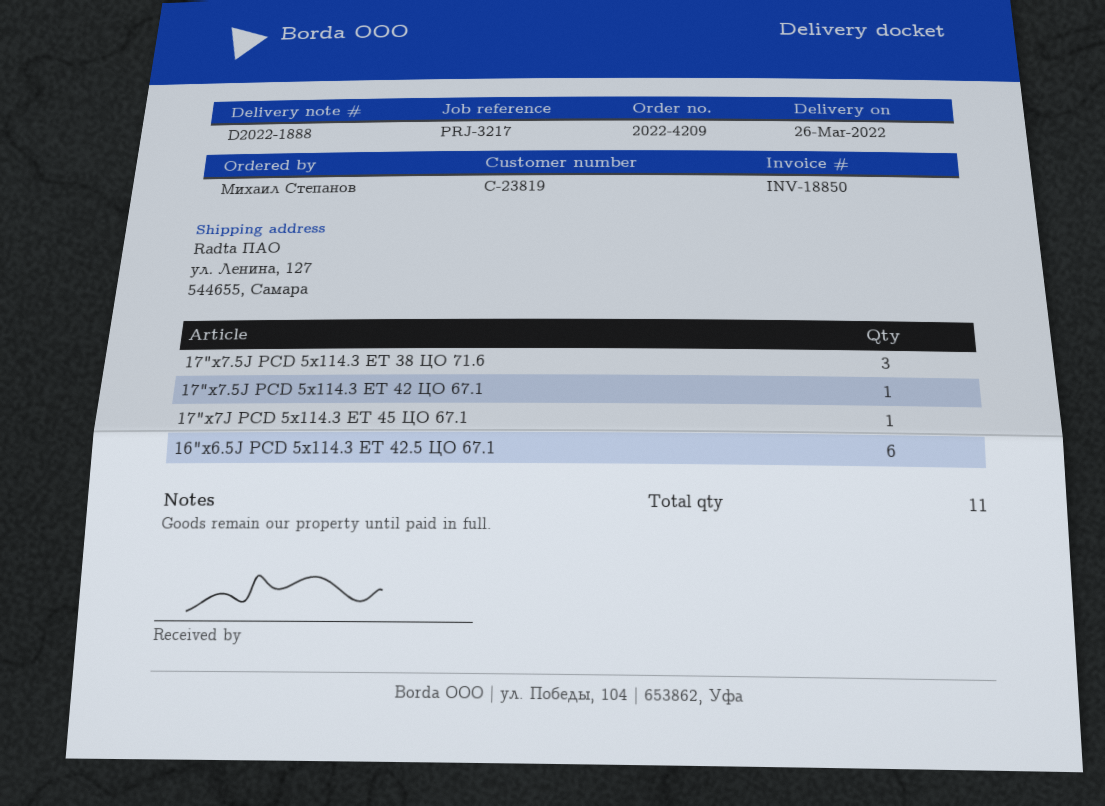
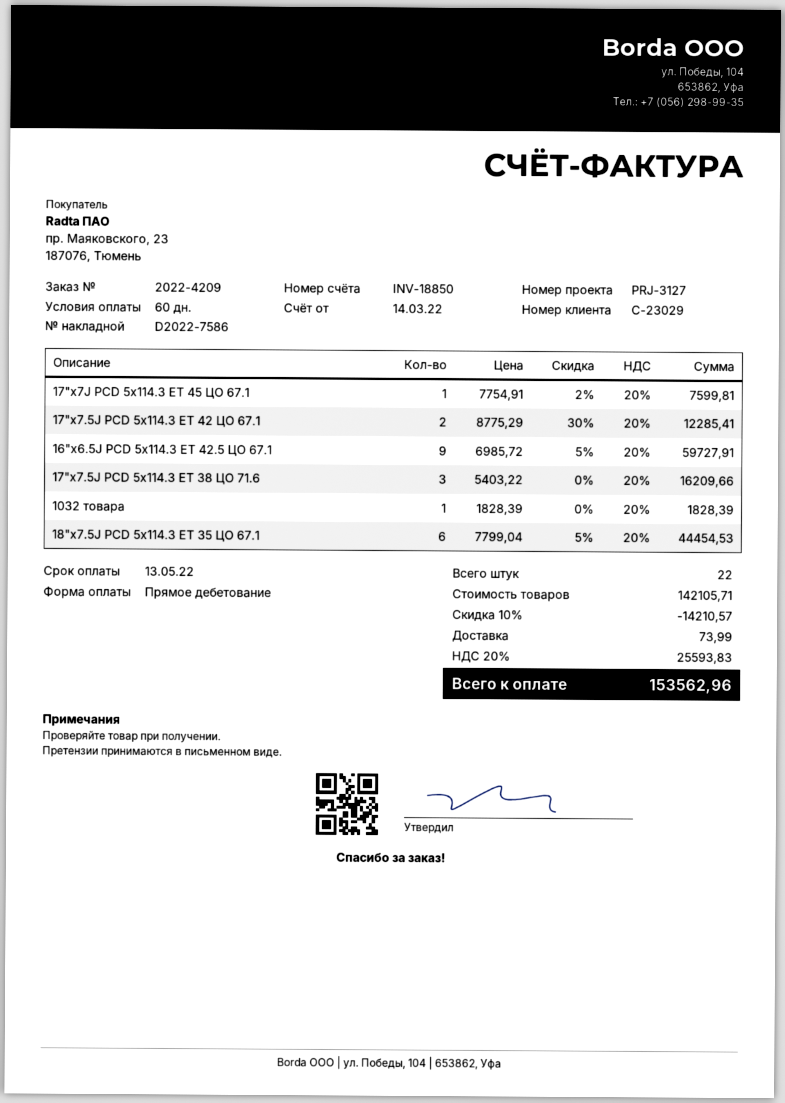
delivery note number: D2022-1888 -> D2022-7586
customer number: C-23819 -> C-23029
reference: PRJ-3217 -> PRJ-3127
17"x7.5J PCD 5x114.3 ЕТ 42 ЦО 67.1: 1 -> 2
16"x6.5J PCD 5x114.3 ЕТ 42.5 ЦО 67.1: 6 -> 9
1032 товара: none -> 1
18"x7.5J PCD 5x114.3 ЕТ 35 ЦО 67.1: none -> 6
total quantity: 11 -> 22

